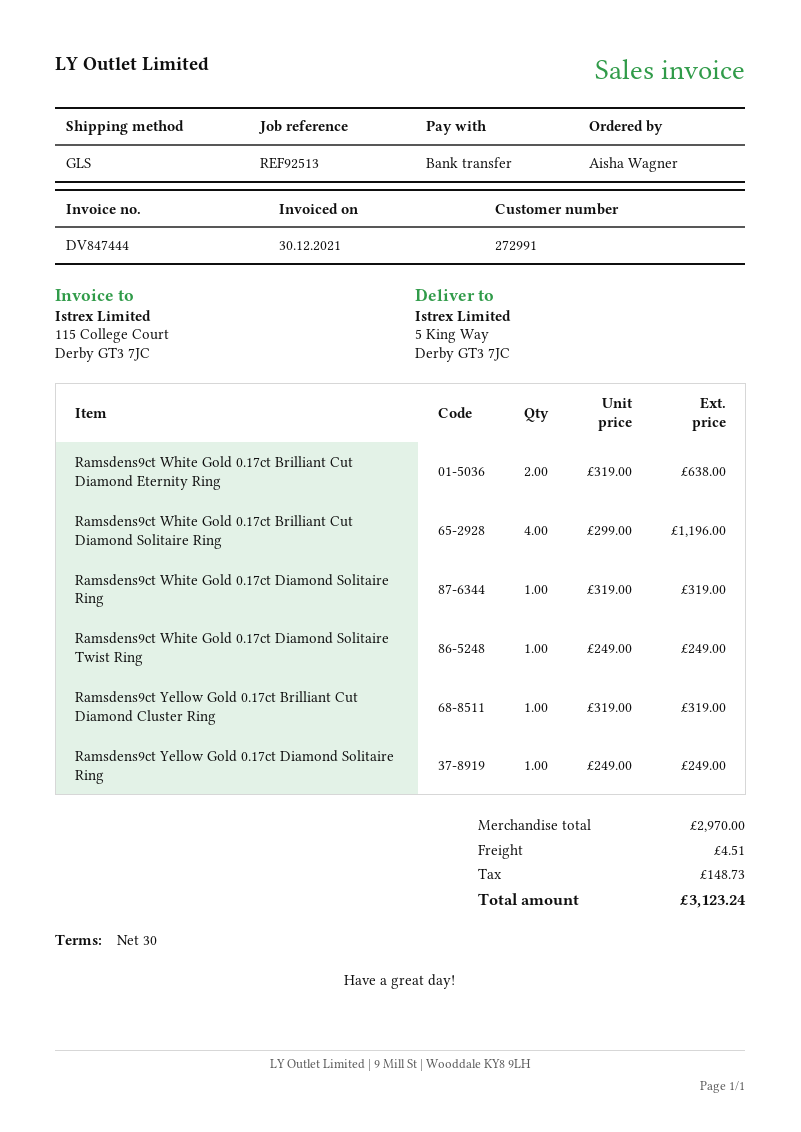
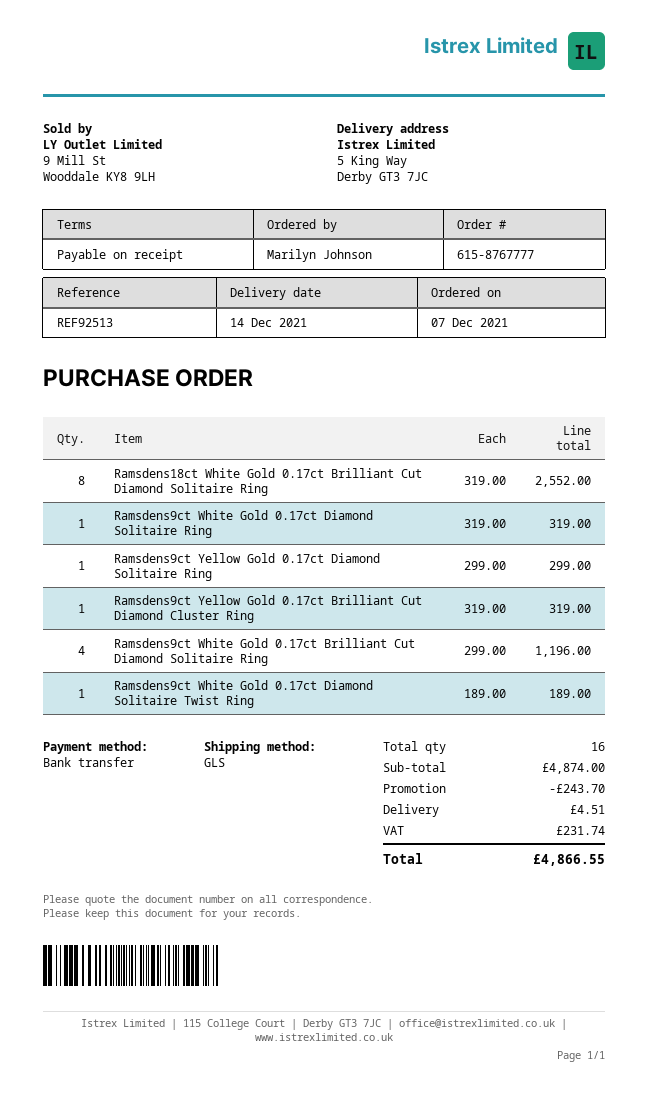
payment terms: 30 days -> on receipt
ordered by: Aisha Wagner -> Marilyn Johnson
Ramsdens9ct White Gold 0.17ct Brilliant Cut Diamond Eternity Ring: 2 x 319.00 = 638.00 -> none
Ramsdens9ct White Gold 0.17ct Diamond Solitaire Twist Ring: 1 x 249.00 = 249.00 -> 1 x 189.00 = 189.00
Ramsdens9ct Yellow Gold 0.17ct Diamond Solitaire Ring: 1 x 249.00 = 249.00 -> 1 x 299.00 = 299.00
Ramsdens18ct White Gold 0.17ct Brilliant Cut Diamond Solitaire Ring: none -> 8 x 319.00 = 2552.00
subtotal: 2970.00 -> 4874.00
discount: none -> 243.70
tax: 148.73 -> 231.74
total: 3123.24 -> 4866.55

